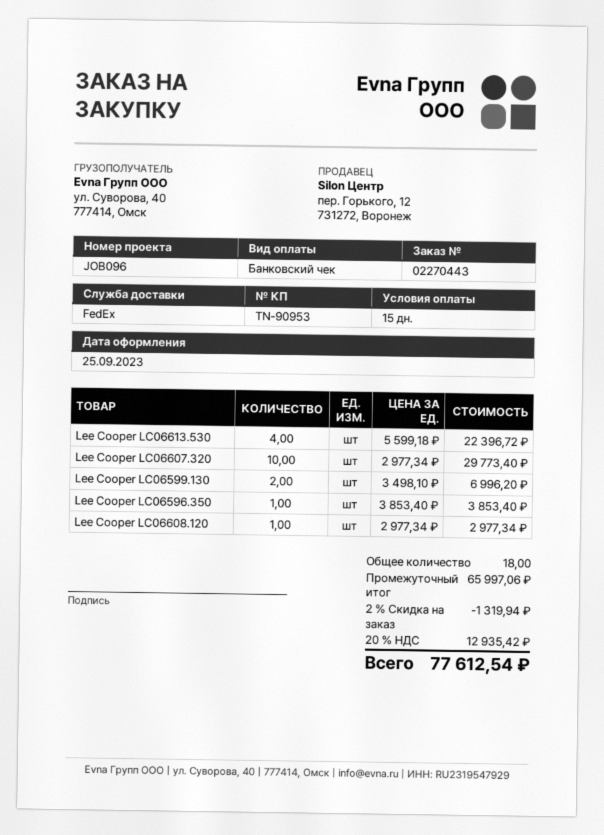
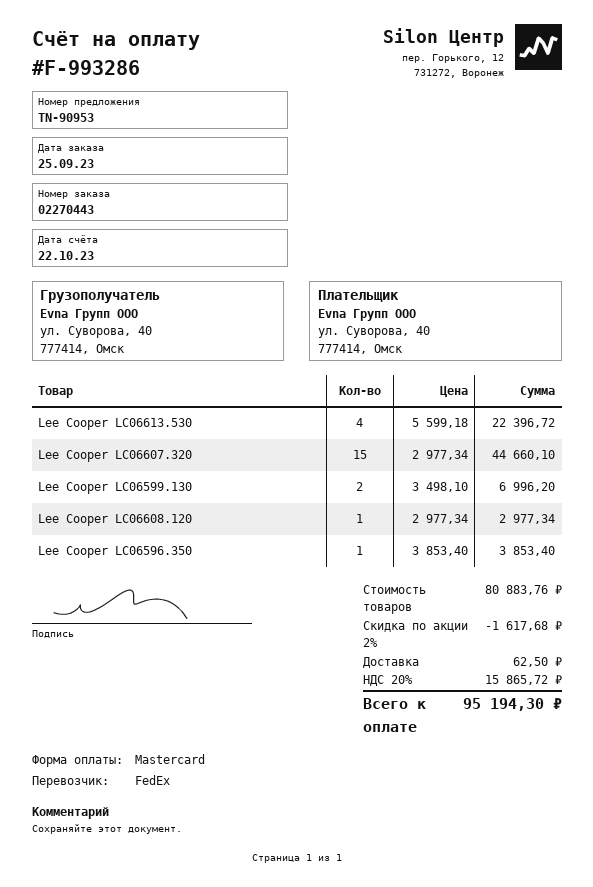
payment method: cheque -> Mastercard
Lee Cooper LC06607.320: 10 x 2977.34 = 29773.40 -> 15 x 2977.34 = 44660.10
subtotal: 65997.06 -> 80883.76
discount: 2% = 1319.94 -> 2% = 1617.68
shipping: none -> 62.50
tax: 20% = 12935.42 -> 20% = 15865.72
total: 77612.54 -> 95194.30

